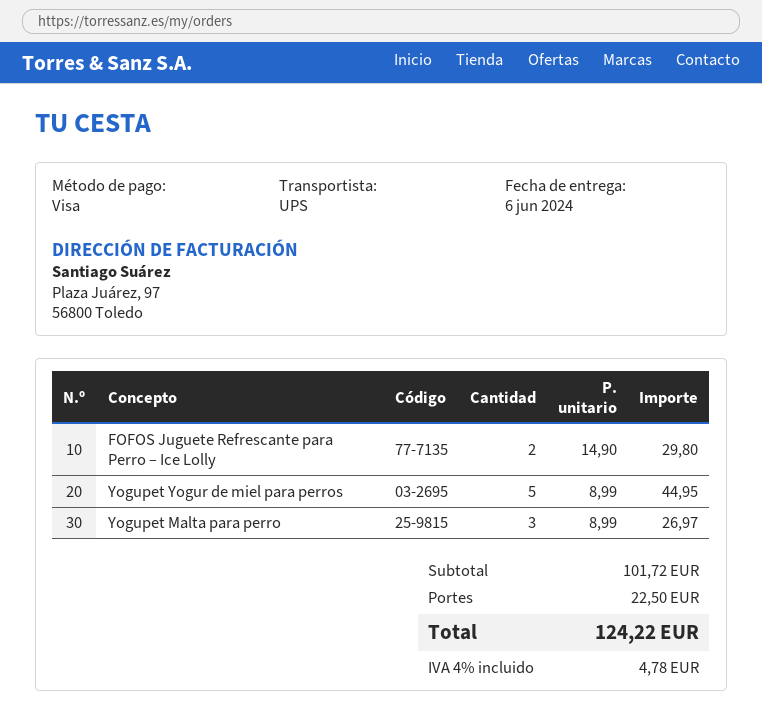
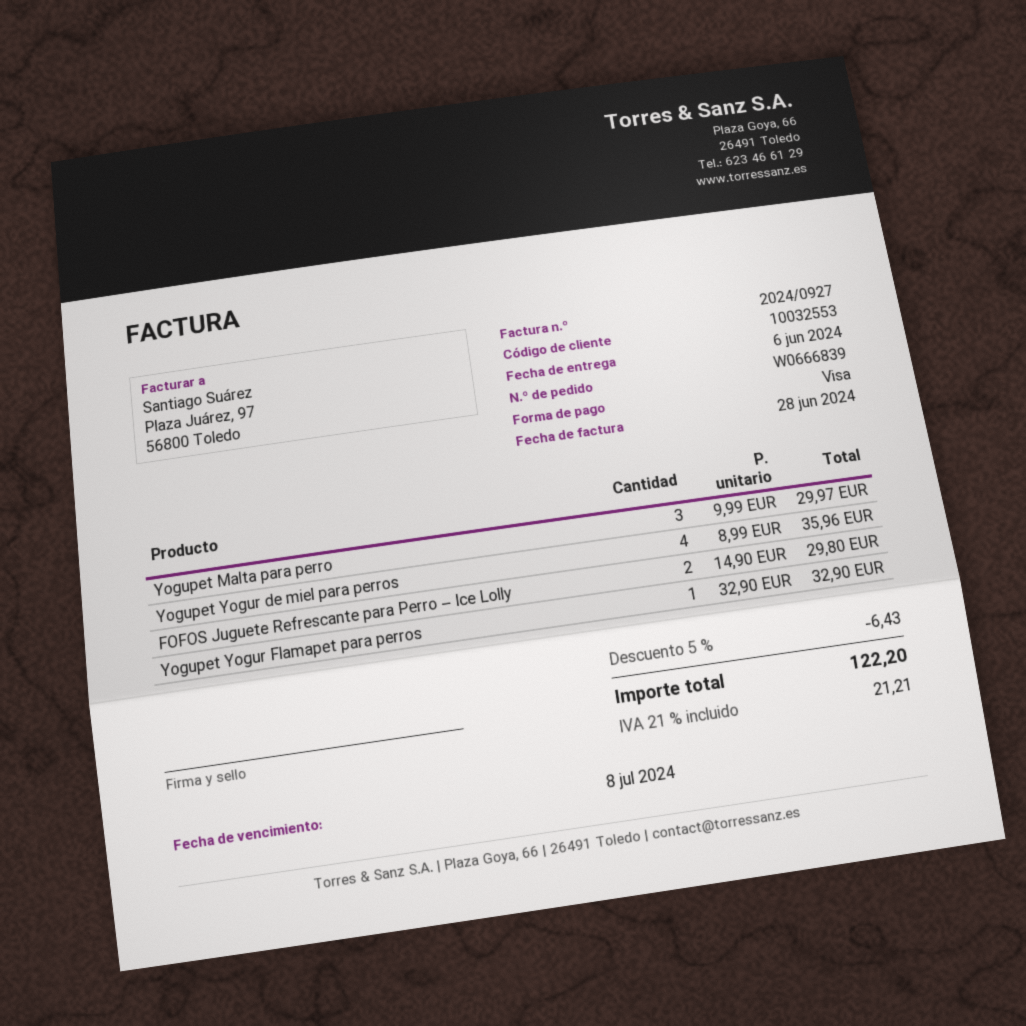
Yogupet Yogur de miel para perros: 5 x 8.99 = 44.95 -> 4 x 8.99 = 35.96
Yogupet Malta para perro: 3 x 8.99 = 26.97 -> 3 x 9.99 = 29.97
Yogupet Yogur Flamapet para perros: none -> 1 x 32.90 = 32.90
discount: none -> 5% = 6.43
shipping: 22.50 -> none
tax: 4% = 4.78 -> 21% = 21.21
total: 124.22 -> 122.20

